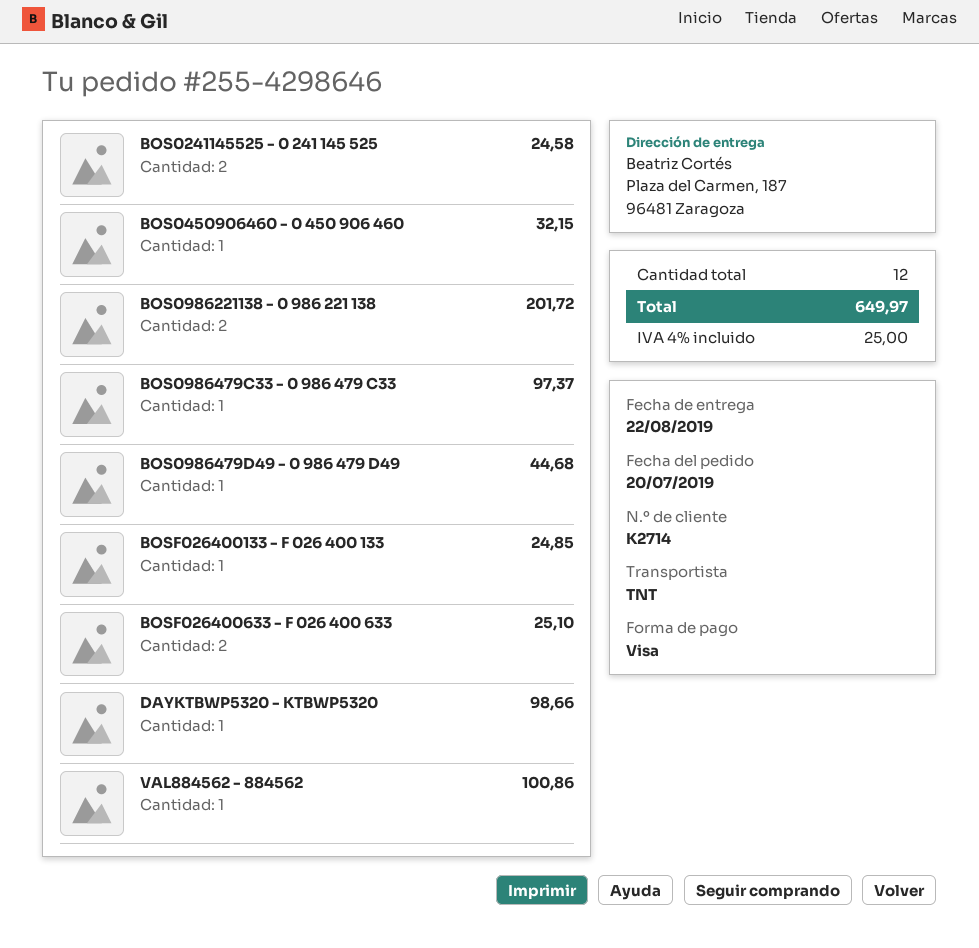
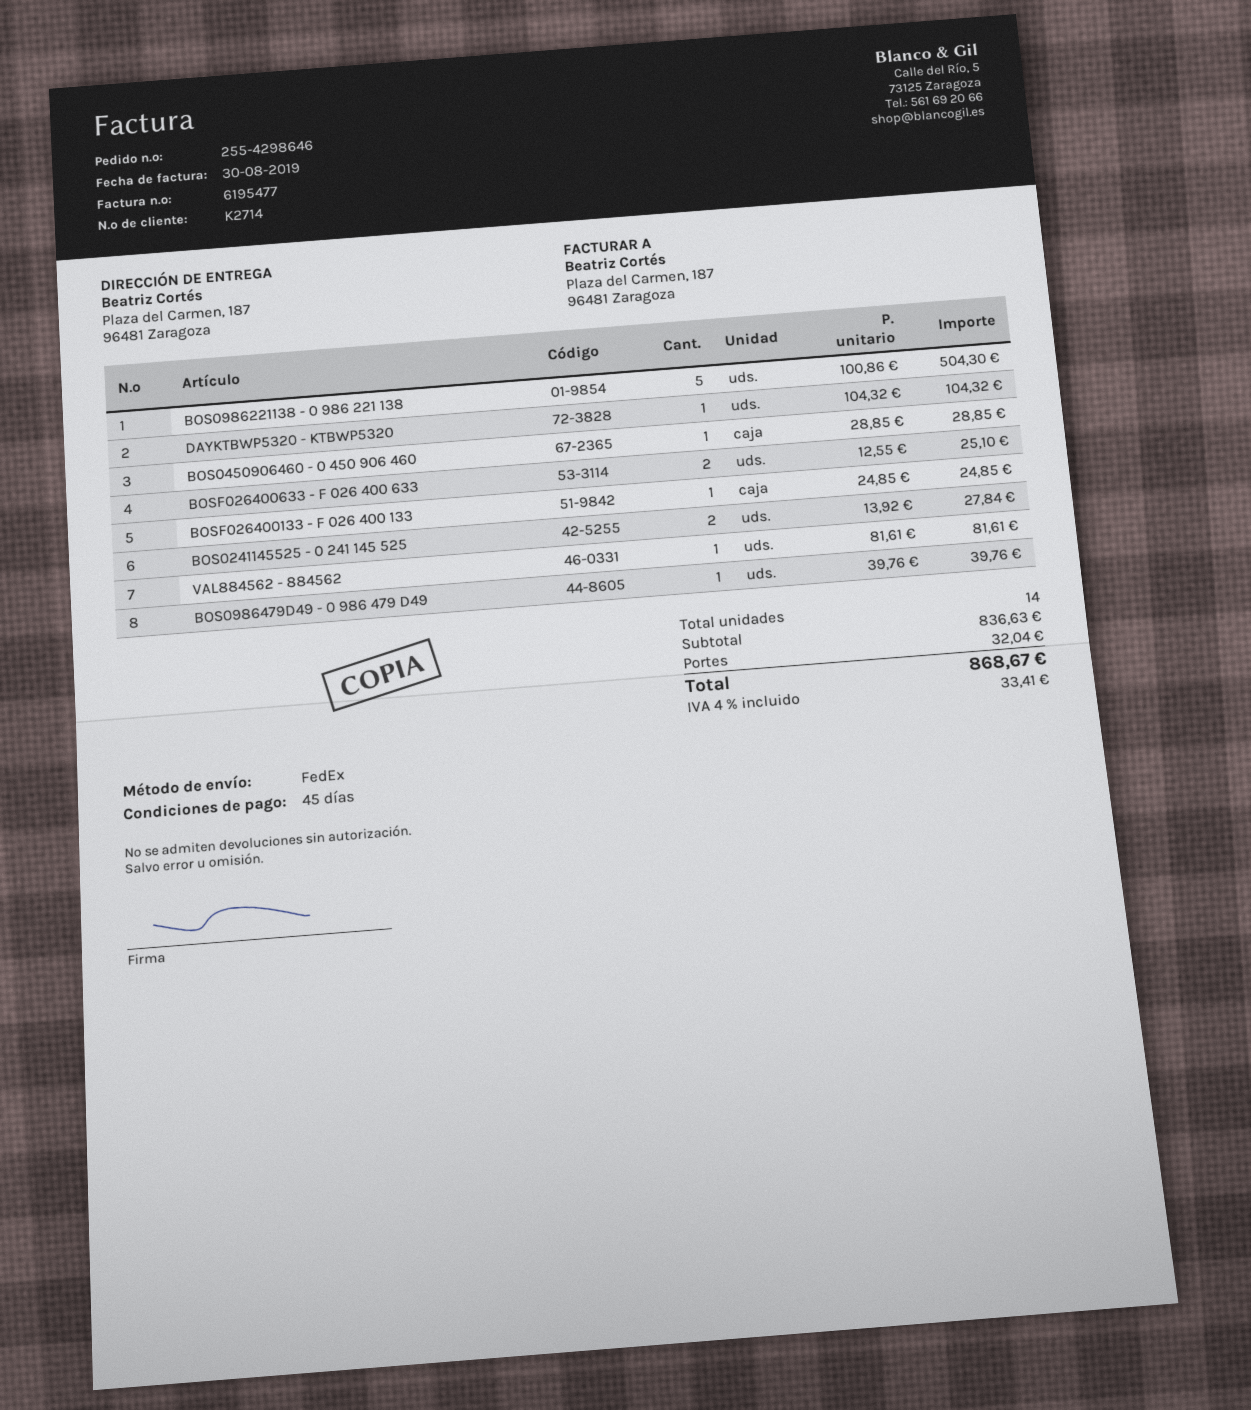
shipping method: TNT -> FedEx
BOS0241145525 - 0 241 145 525: 2 for 24.58 -> 2 for 27.84
BOS0450906460 - 0 450 906 460: 1 for 32.15 -> 1 for 28.85
BOS0986221138 - 0 986 221 138: 2 for 201.72 -> 5 for 504.30
BOS0986479C33 - 0 986 479 C33: 1 for 97.37 -> none
BOS0986479D49 - 0 986 479 D49: 1 for 44.68 -> 1 for 39.76
DAYKTBWP5320 - KTBWP5320: 1 for 98.66 -> 1 for 104.32
VAL884562 - 884562: 1 for 100.86 -> 1 for 81.61
total quantity: 12 -> 14
shipping: none -> 32.04
tax: 4% = 25.00 -> 4% = 33.41
total: 649.97 -> 868.67

